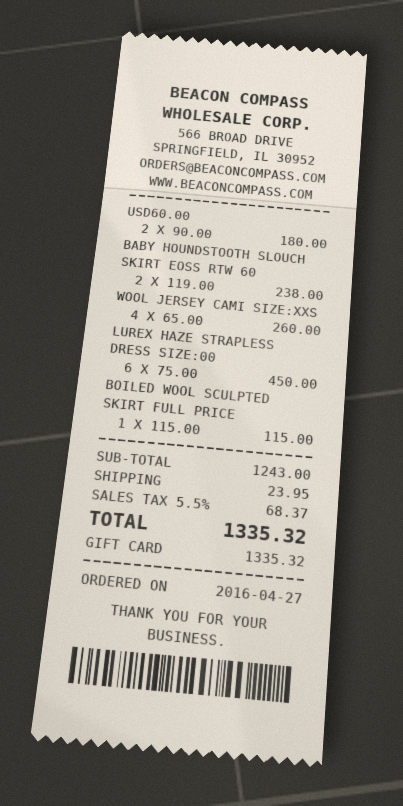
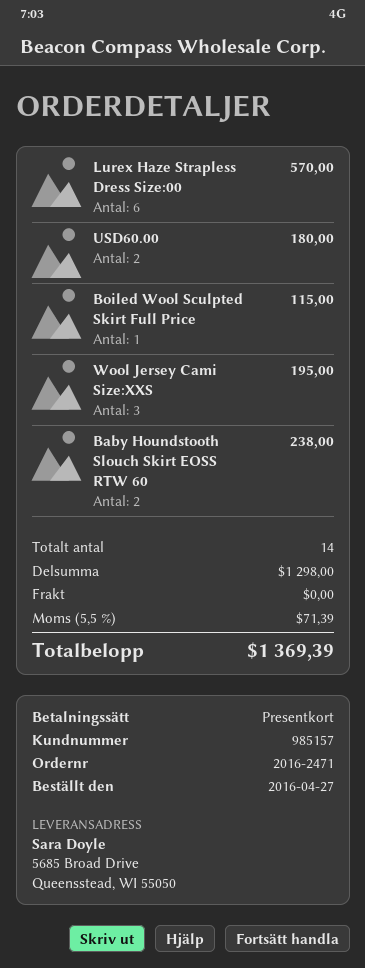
WOOL JERSEY CAMI SIZE:XXS: 4 for 260.00 -> 3 for 195.00
LUREX HAZE STRAPLESS DRESS SIZE:00: 6 for 450.00 -> 6 for 570.00
subtotal: 1243.00 -> 1298.00
shipping: 23.95 -> 0.00
tax: 5.5% = 68.37 -> 5.5% = 71.39
total: 1335.32 -> 1369.39

